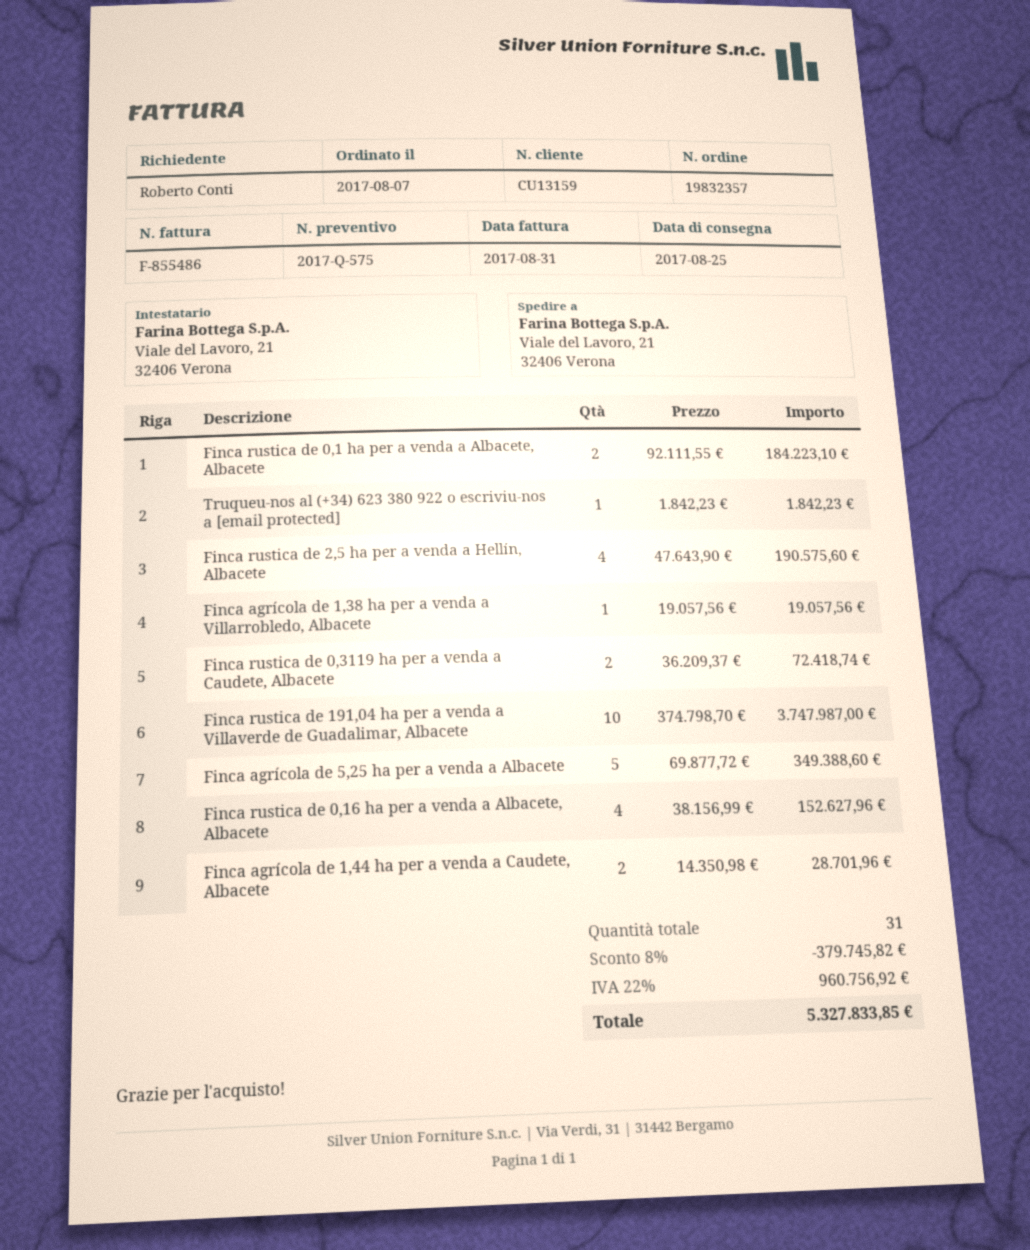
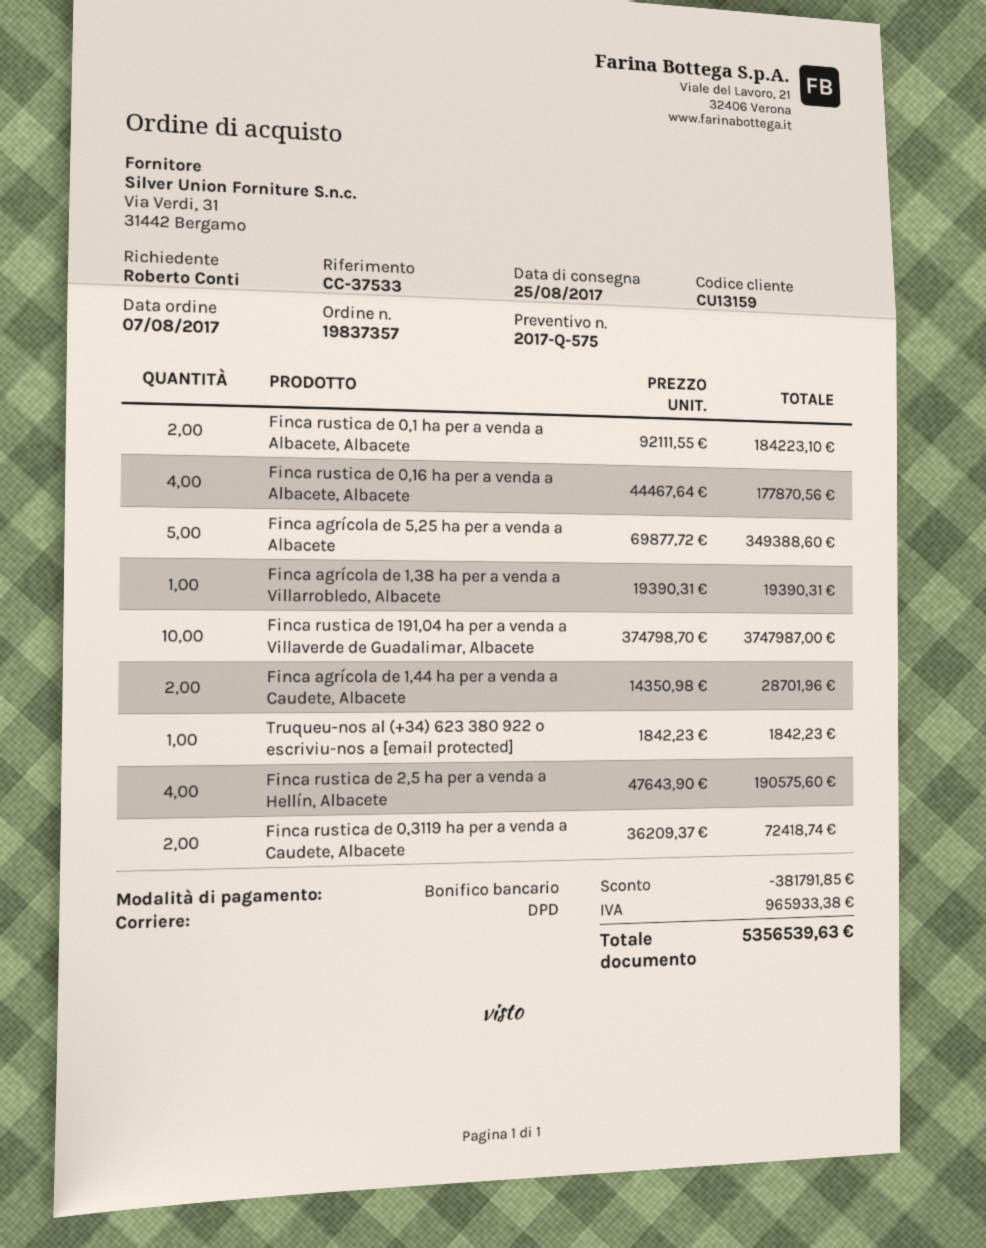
order number: 19832357 -> 19837357
Finca agrícola de 1,38 ha per a venda a Villarrobledo, Albacete: 1 x 19057.56 = 19057.56 -> 1 x 19390.31 = 19390.31
Finca rustica de 0,16 ha per a venda a Albacete, Albacete: 4 x 38156.99 = 152627.96 -> 4 x 44467.64 = 177870.56
discount: 379745.82 -> 381791.85
tax: 960756.92 -> 965933.38
total: 5327833.85 -> 5356539.63

